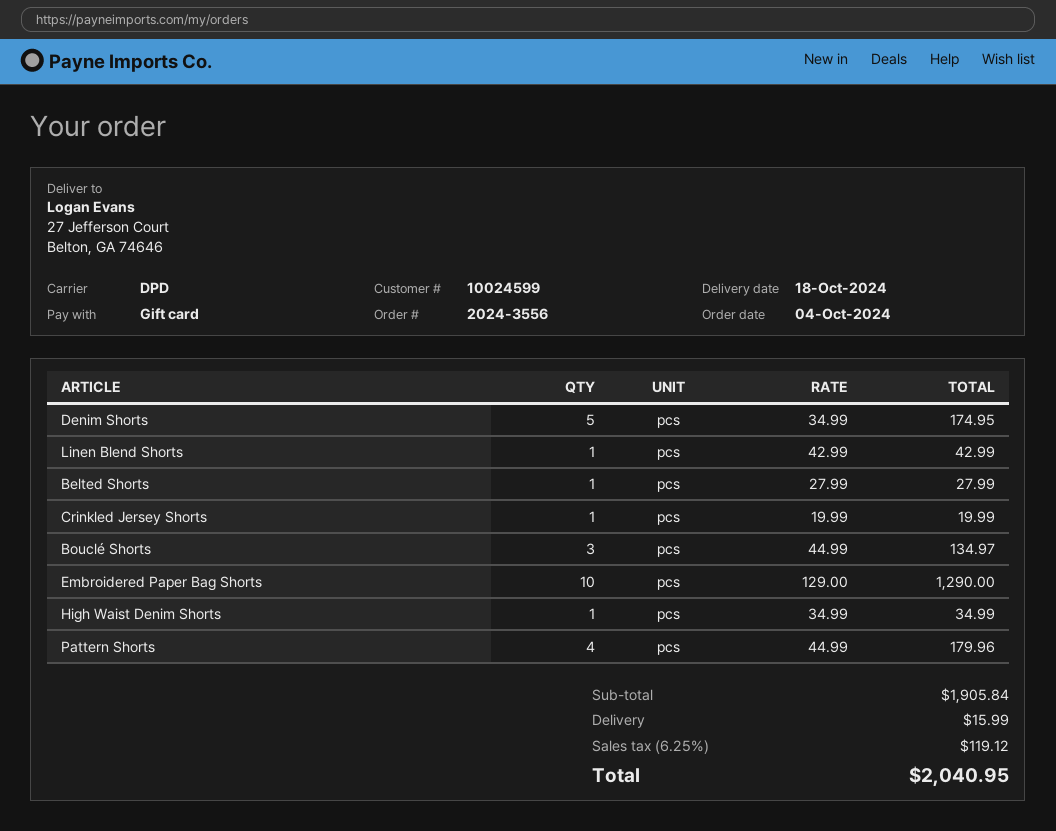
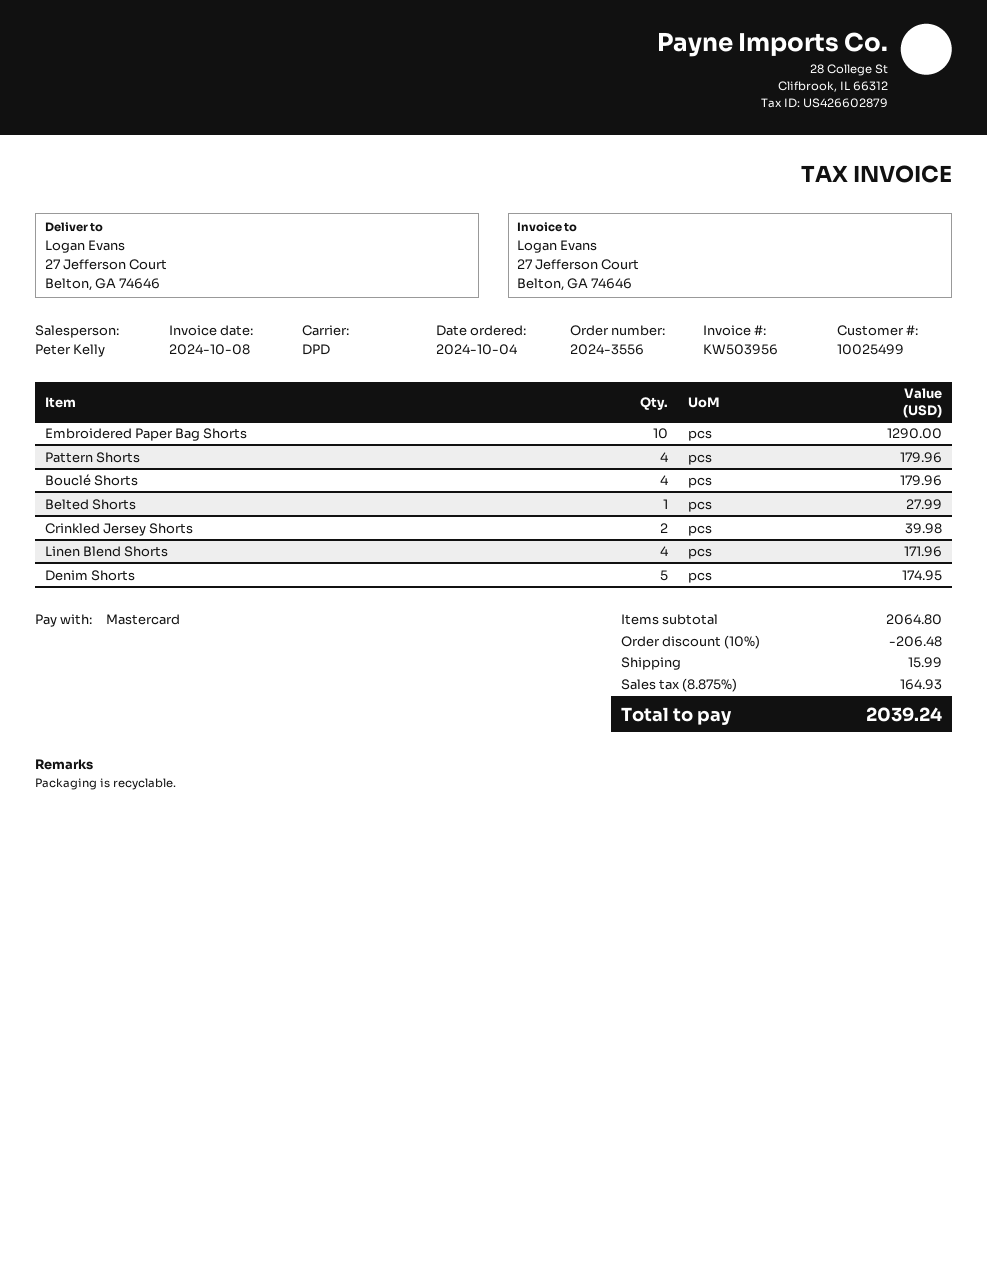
customer number: 10024599 -> 10025499
payment method: gift card -> Mastercard
Linen Blend Shorts: 1 for 42.99 -> 4 for 171.96
Crinkled Jersey Shorts: 1 for 19.99 -> 2 for 39.98
Bouclé Shorts: 3 for 134.97 -> 4 for 179.96
High Waist Denim Shorts: 1 for 34.99 -> none
subtotal: 1905.84 -> 2064.80
discount: none -> 10% = 206.48
tax: 6.25% = 119.12 -> 8.875% = 164.93
total: 2040.95 -> 2039.24

